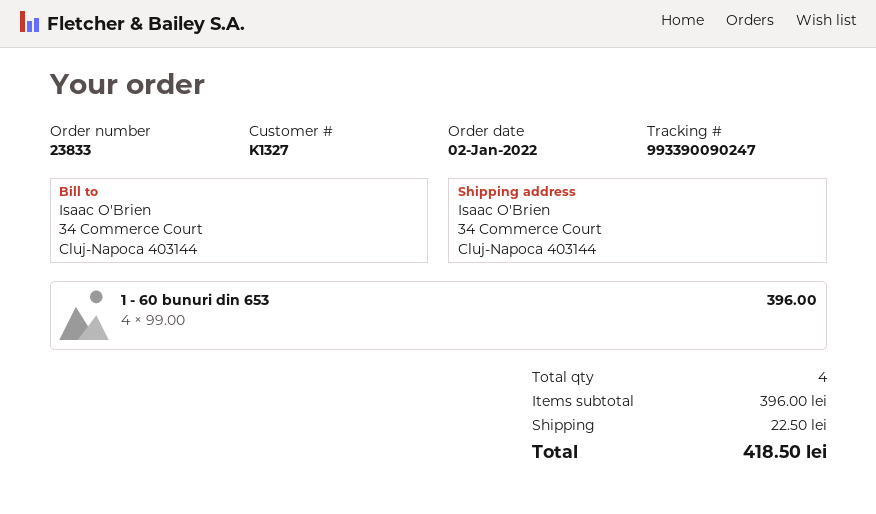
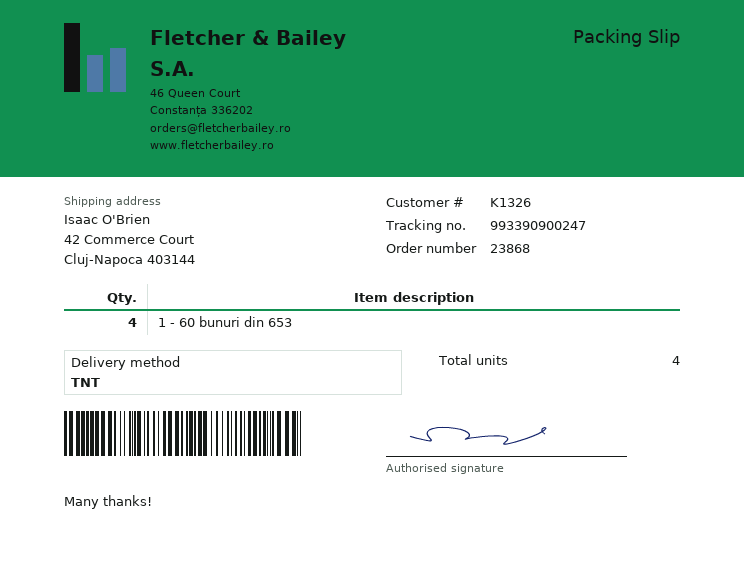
order number: 23833 -> 23868
customer number: K1327 -> K1326
tracking number: 993390090247 -> 993390900247
ship to: 34 Commerce Court, Cluj-Napoca 403144 -> 42 Commerce Court, Cluj-Napoca 403144

